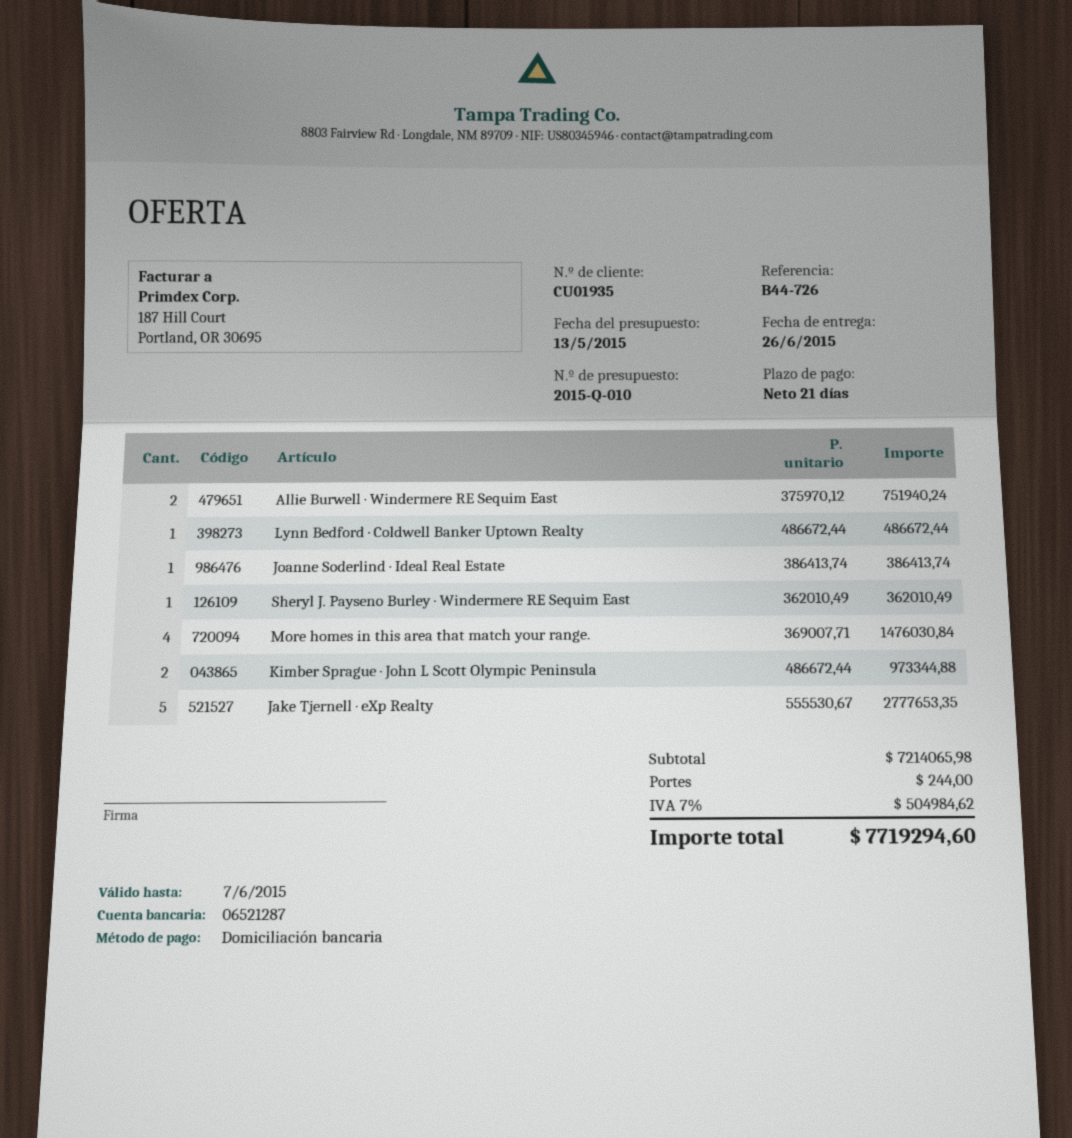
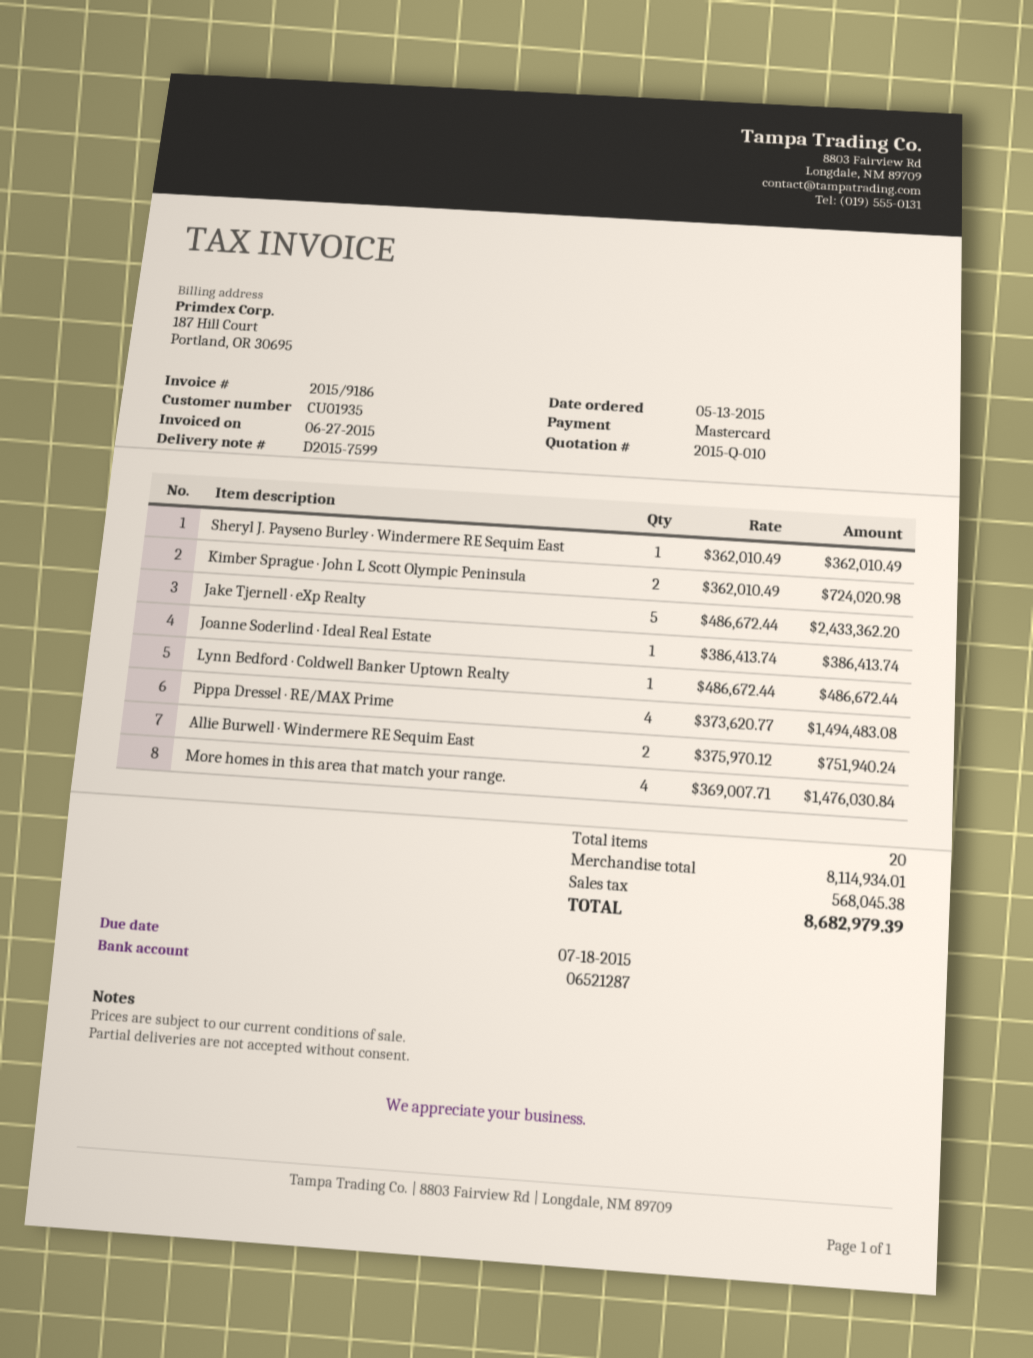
payment method: direct debit -> Mastercard
Kimber Sprague · John L Scott Olympic Peninsula: 2 x 486672.44 = 973344.88 -> 2 x 362010.49 = 724020.98
Jake Tjernell · eXp Realty: 5 x 555530.67 = 2777653.35 -> 5 x 486672.44 = 2433362.20
Pippa Dressel · RE/MAX Prime: none -> 4 x 373620.77 = 1494483.08
subtotal: 7214065.98 -> 8114934.01
shipping: 244.00 -> none
tax: 504984.62 -> 568045.38
total: 7719294.60 -> 8682979.39

